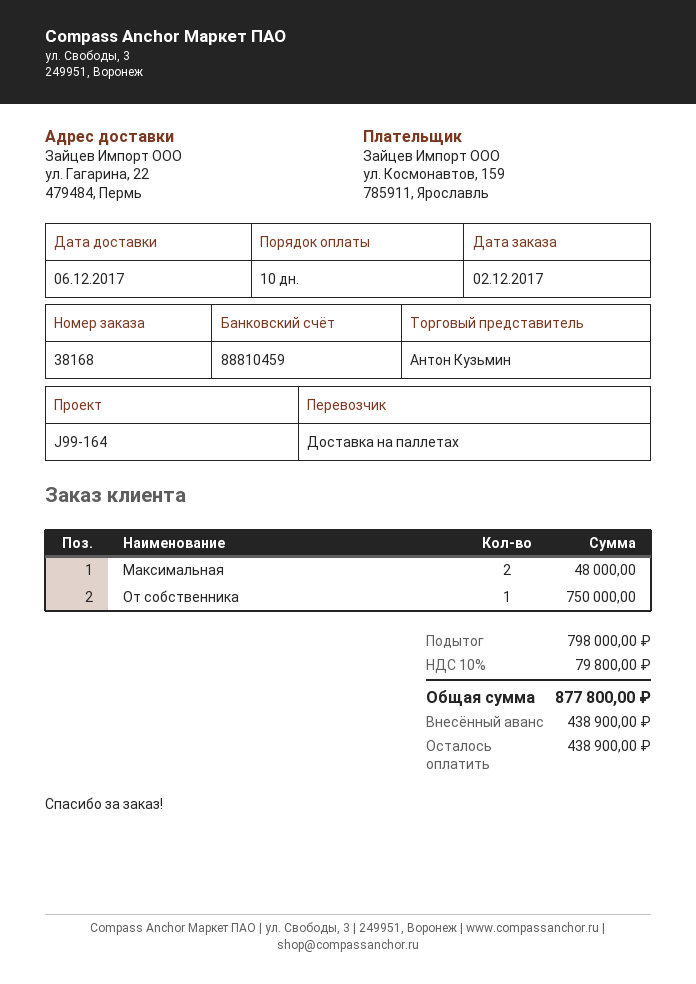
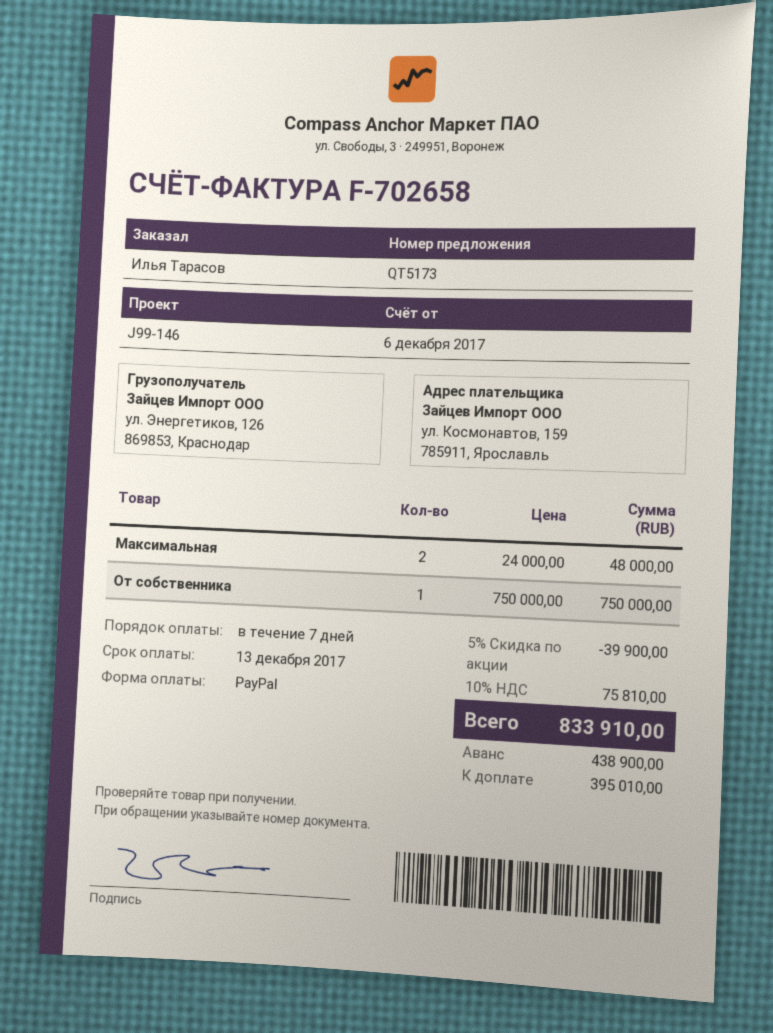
payment terms: 10 days -> 7 days
reference: J99-164 -> J99-146
ship to: ул. Гагарина, 22, 479484, Пермь -> ул. Энергетиков, 126, 869853, Краснодар
discount: none -> 5% = 39900.00
tax: 10% = 79800.00 -> 10% = 75810.00
total: 877800.00 -> 833910.00
balance: 438900.00 -> 395010.00

